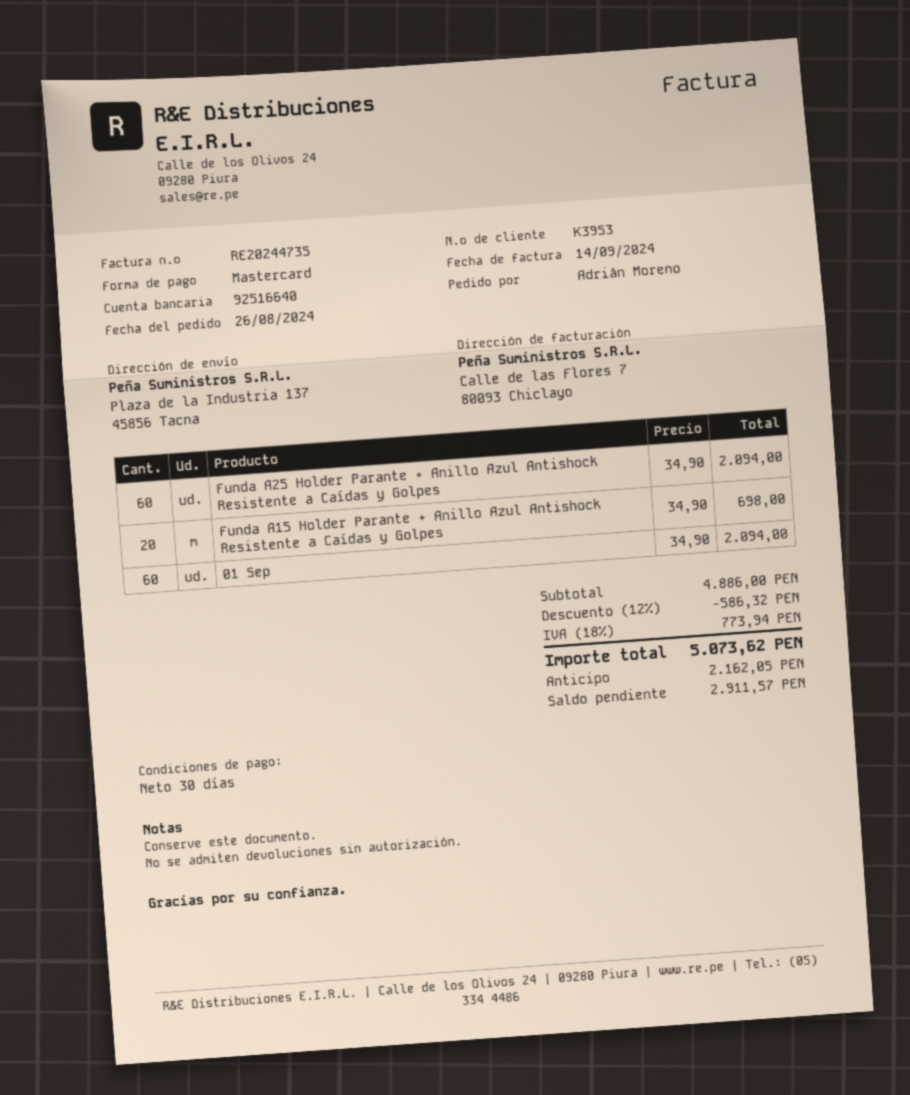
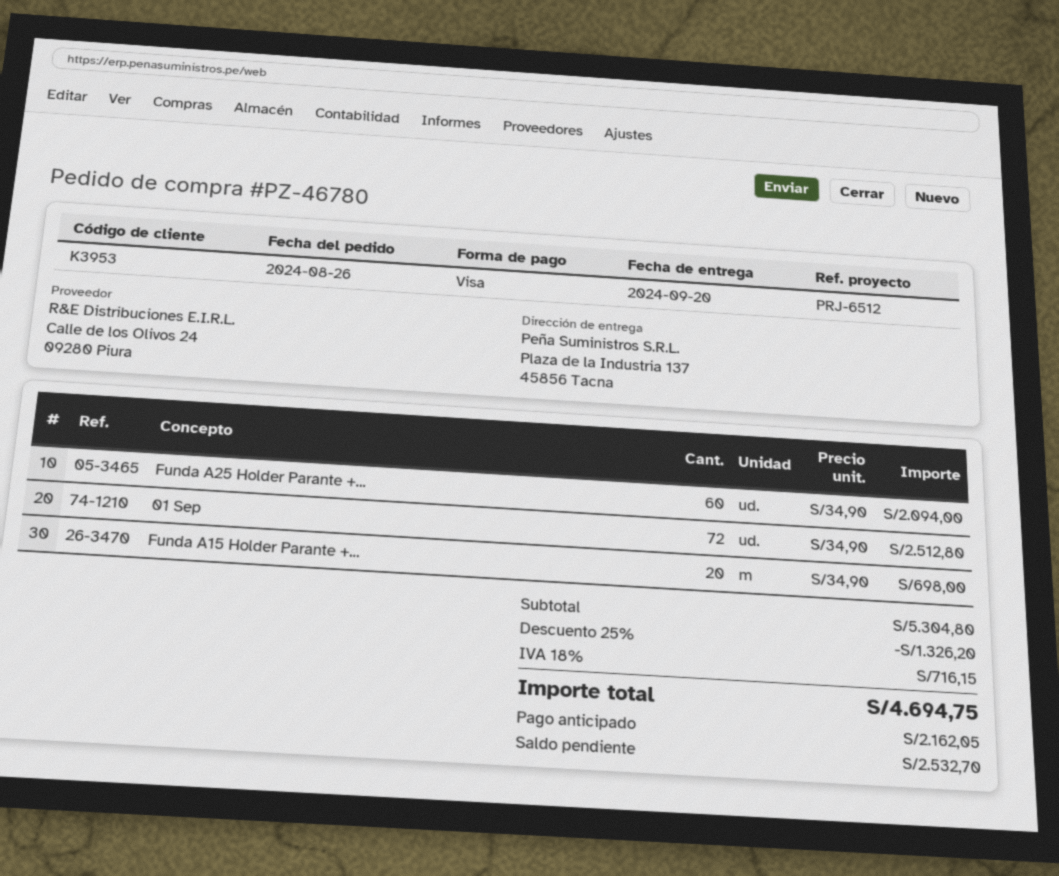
payment method: Mastercard -> Visa
01 Sep: 60 x 34.90 = 2094.00 -> 72 x 34.90 = 2512.80
subtotal: 4886.00 -> 5304.80
discount: 12% = 586.32 -> 25% = 1326.20
tax: 18% = 773.94 -> 18% = 716.15
total: 5073.62 -> 4694.75
balance: 2911.57 -> 2532.70

